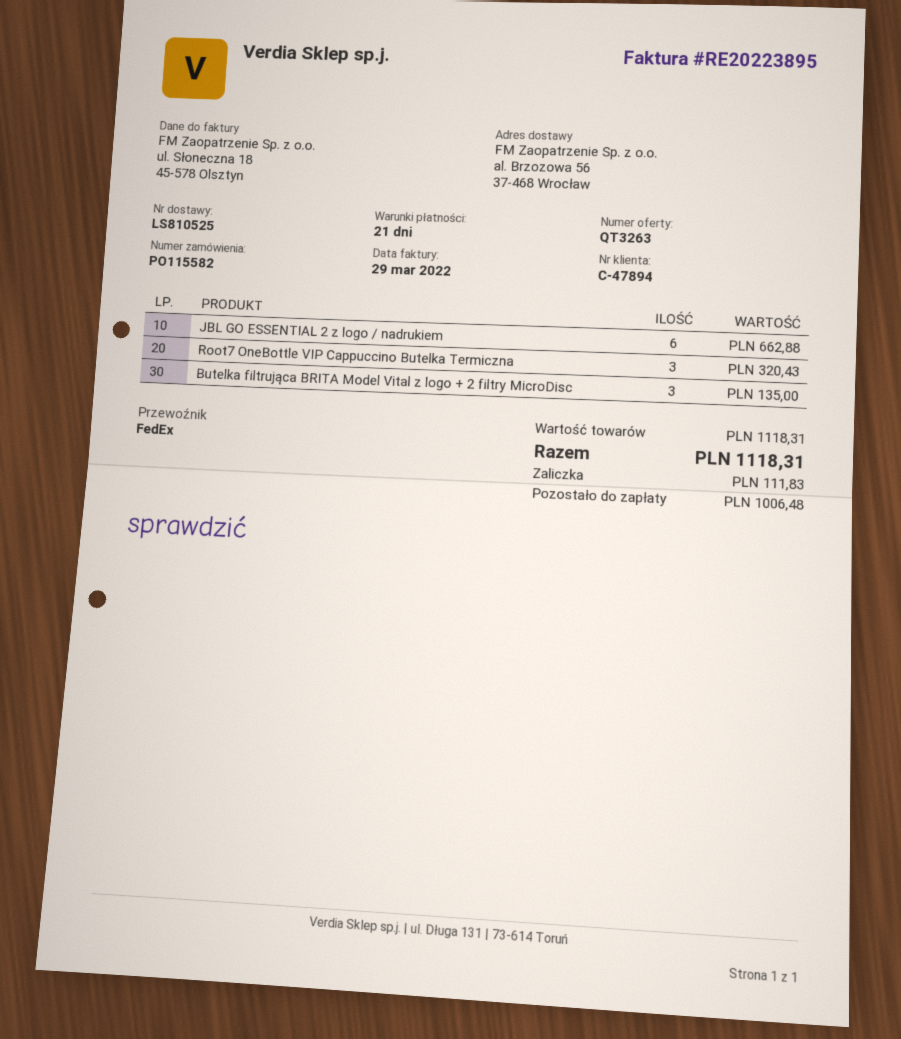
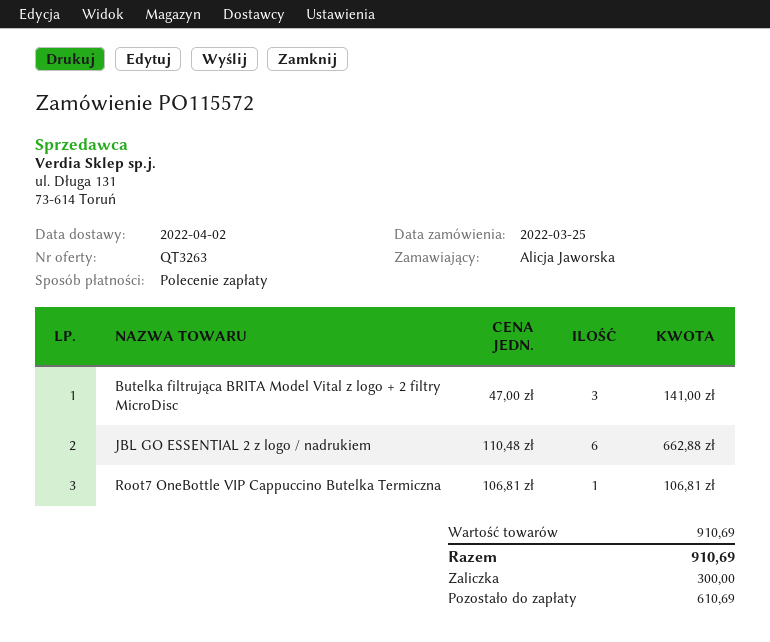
order number: PO115582 -> PO115572
Root7 OneBottle VIP Cappuccino Butelka Termiczna: 3 for 320.43 -> 1 for 106.81
Butelka filtrująca BRITA Model Vital z logo + 2 filtry MicroDisc: 3 for 135.00 -> 3 for 141.00
subtotal: 1118.31 -> 910.69
total: 1118.31 -> 910.69
deposit: 111.83 -> 300.00
balance: 1006.48 -> 610.69

